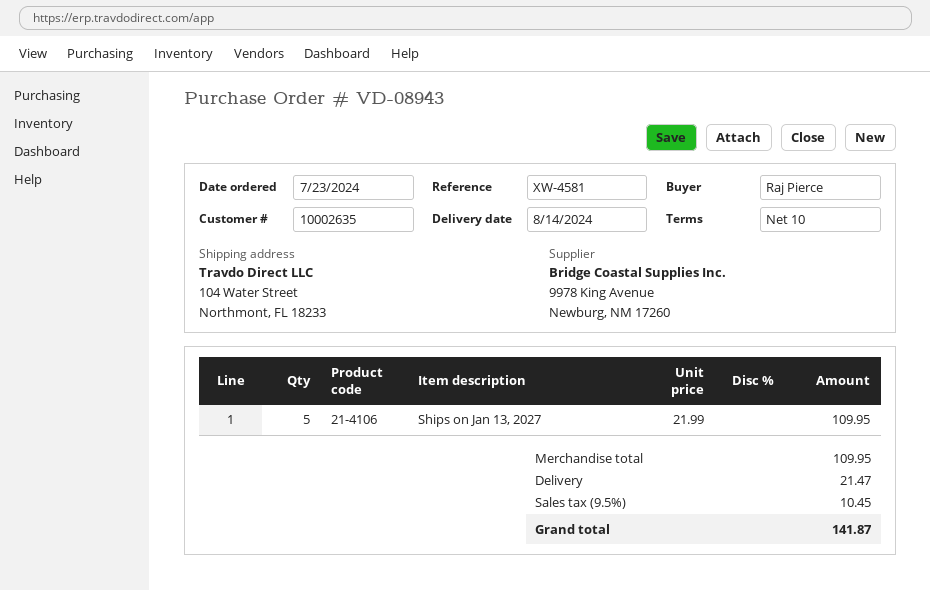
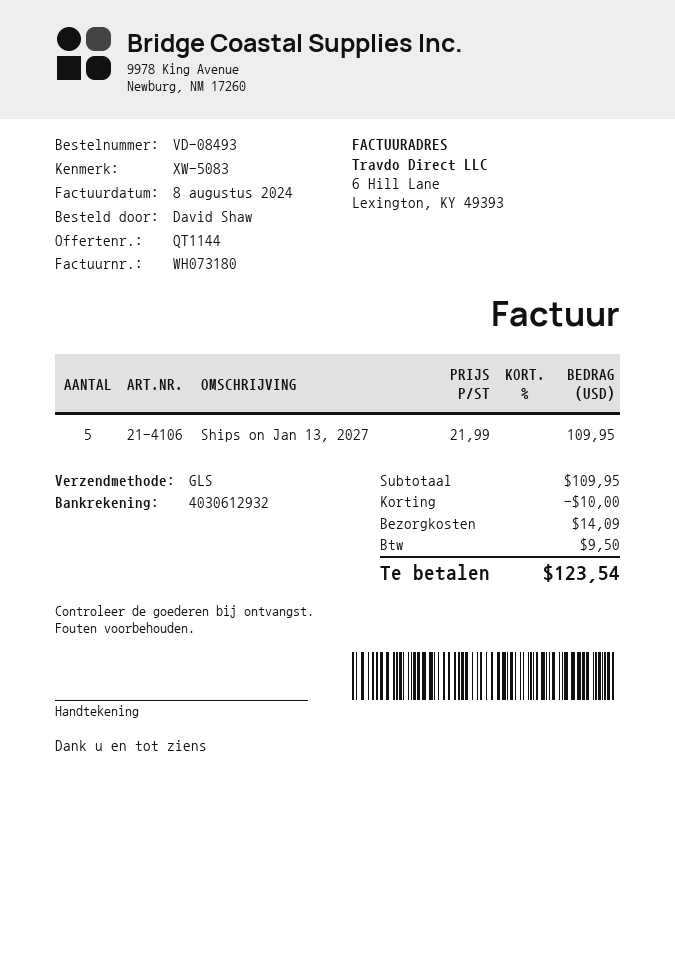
order number: VD-08943 -> VD-08493
reference: XW-4581 -> XW-5083
ordered by: Raj Pierce -> David Shaw
discount: none -> 10.00
shipping: 21.47 -> 14.09
tax: 10.45 -> 9.50
total: 141.87 -> 123.54

